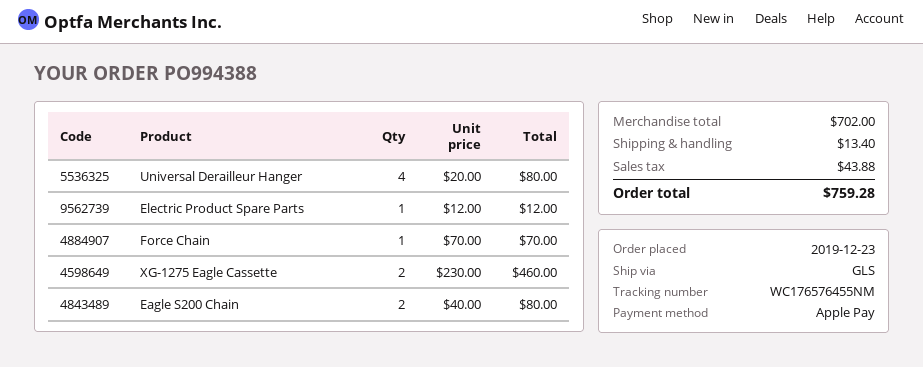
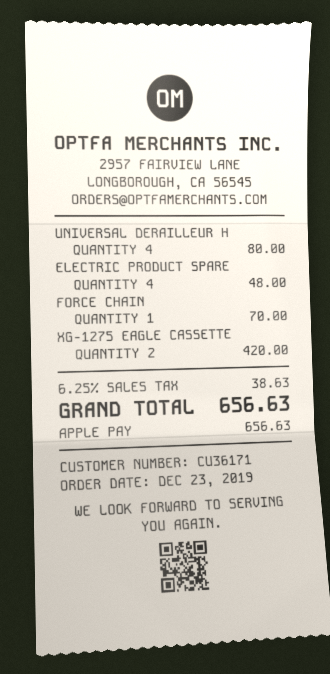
Electric Product Spare Parts: 1 for 12.00 -> 4 for 48.00
XG-1275 Eagle Cassette: 2 for 460.00 -> 2 for 420.00
Eagle S200 Chain: 2 for 80.00 -> none
shipping: 13.40 -> none
tax: 43.88 -> 38.63
total: 759.28 -> 656.63

